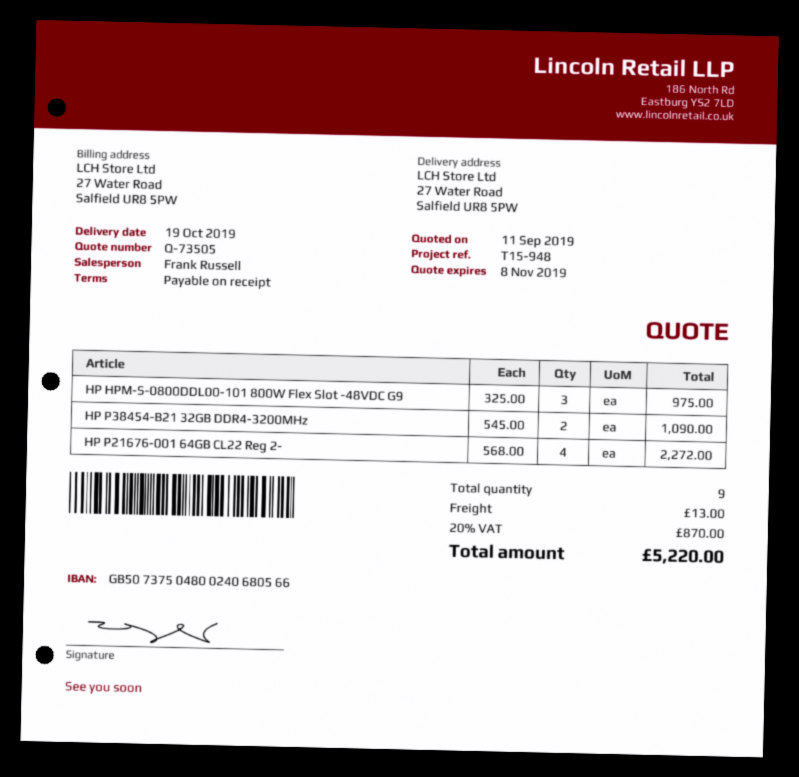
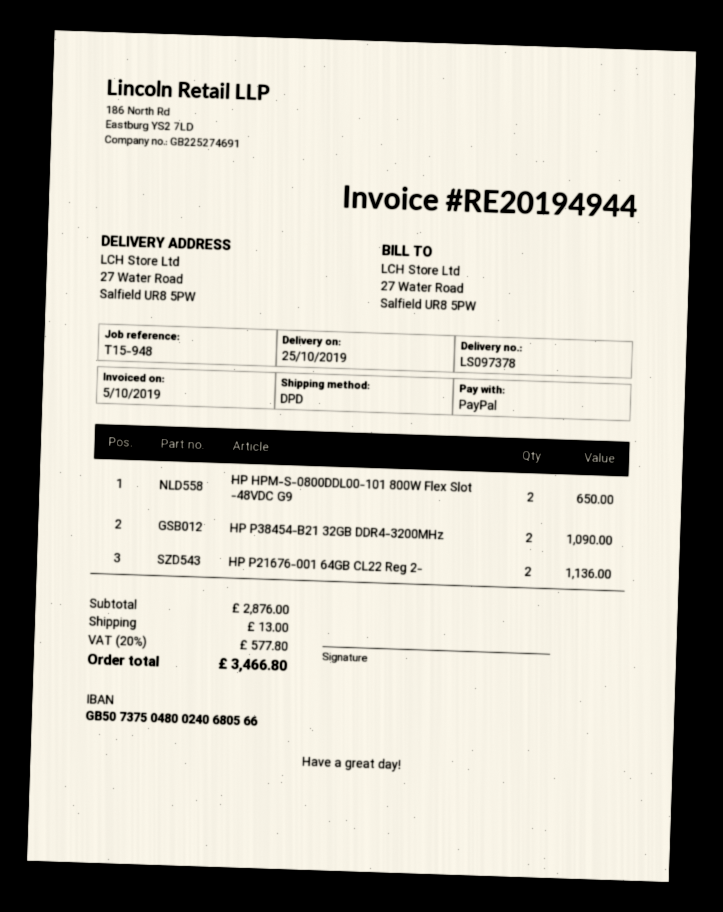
delivery date: 2019-10-19 -> 2019-10-25
HP HPM-S-0800DDL00-101 800W Flex Slot -48VDC G9: 3 for 975.00 -> 2 for 650.00
HP P21676-001 64GB CL22 Reg 2-: 4 for 2272.00 -> 2 for 1136.00
tax: 20% = 870.00 -> 20% = 577.80
total: 5220.00 -> 3466.80

